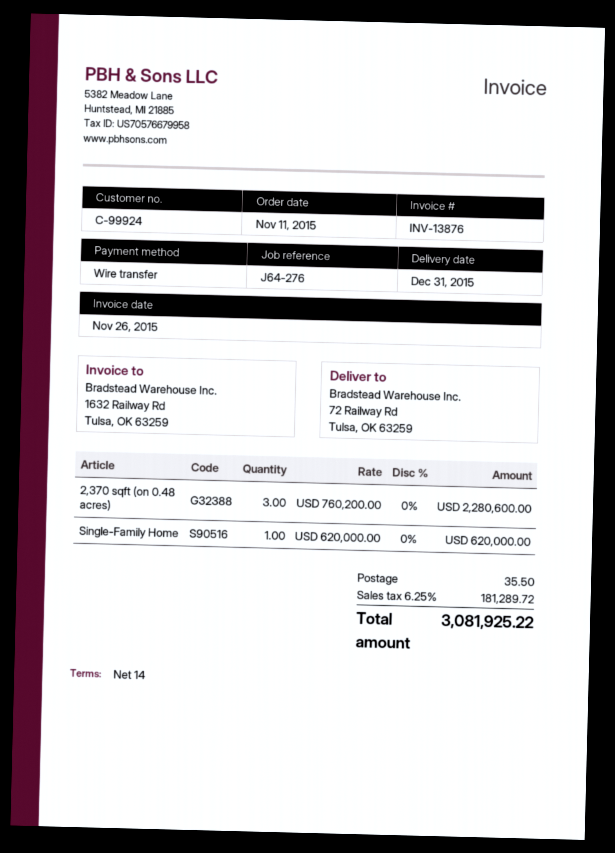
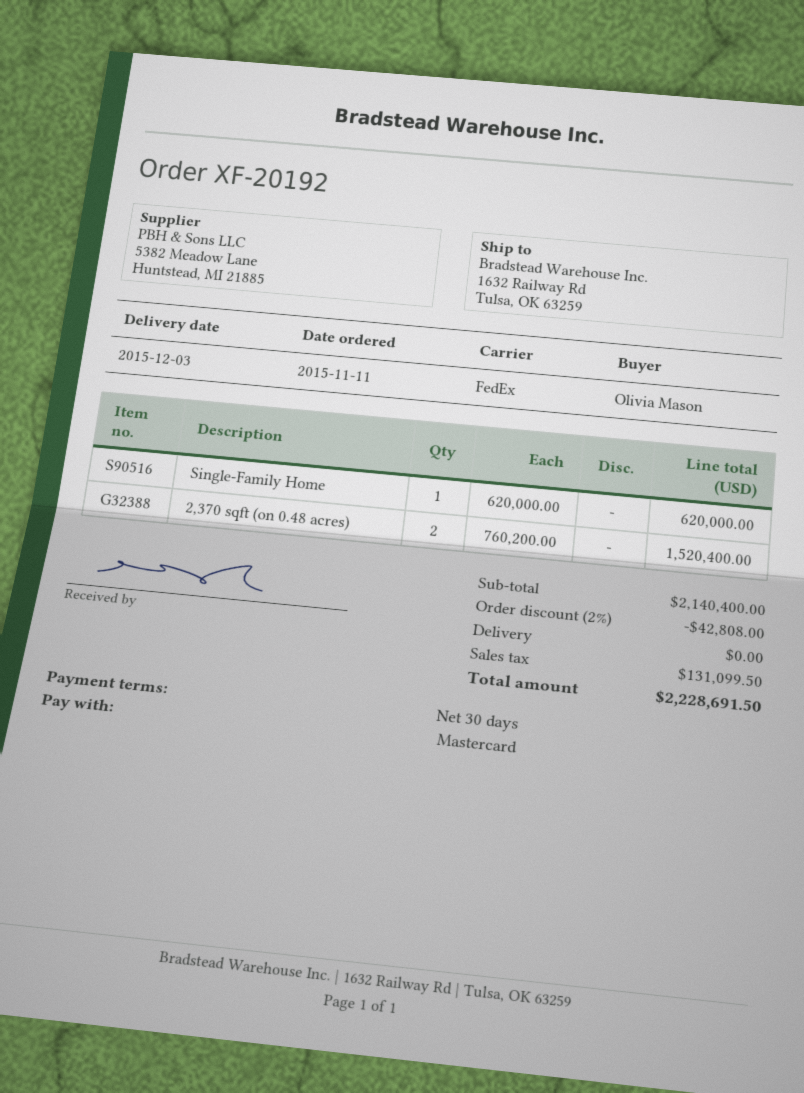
delivery date: 2015-12-31 -> 2015-12-03
payment terms: 14 days -> 30 days
payment method: bank transfer -> Mastercard
ship to: 72 Railway Rd, Tulsa, OK 63259 -> 1632 Railway Rd, Tulsa, OK 63259
2,370 sqft (on 0.48 acres): 3 x 760200.00 = 2280600.00 -> 2 x 760200.00 = 1520400.00
discount: none -> 2% = 42808.00
shipping: 35.50 -> 0.00
tax: 181289.72 -> 131099.50
total: 3081925.22 -> 2228691.50

